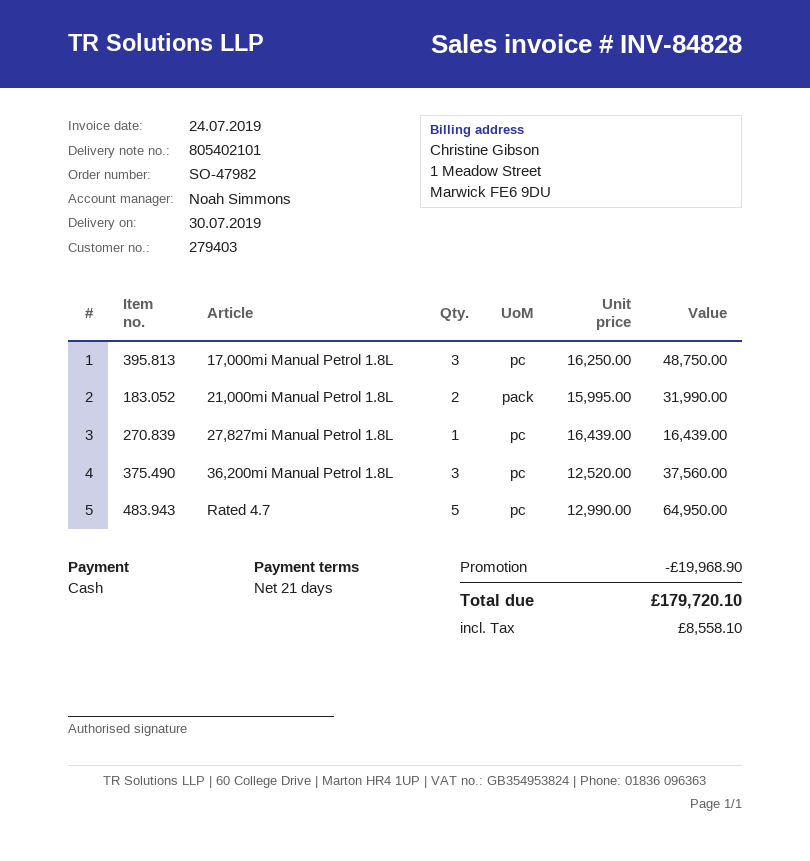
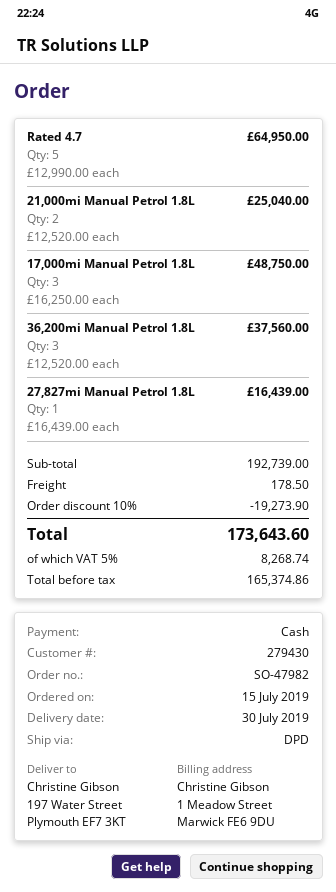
customer number: 279403 -> 279430
21,000mi Manual Petrol 1.8L: 2 x 15995.00 = 31990.00 -> 2 x 12520.00 = 25040.00
discount: 19968.90 -> 19273.90
shipping: none -> 178.50
tax: 8558.10 -> 8268.74
total: 179720.10 -> 173643.60

